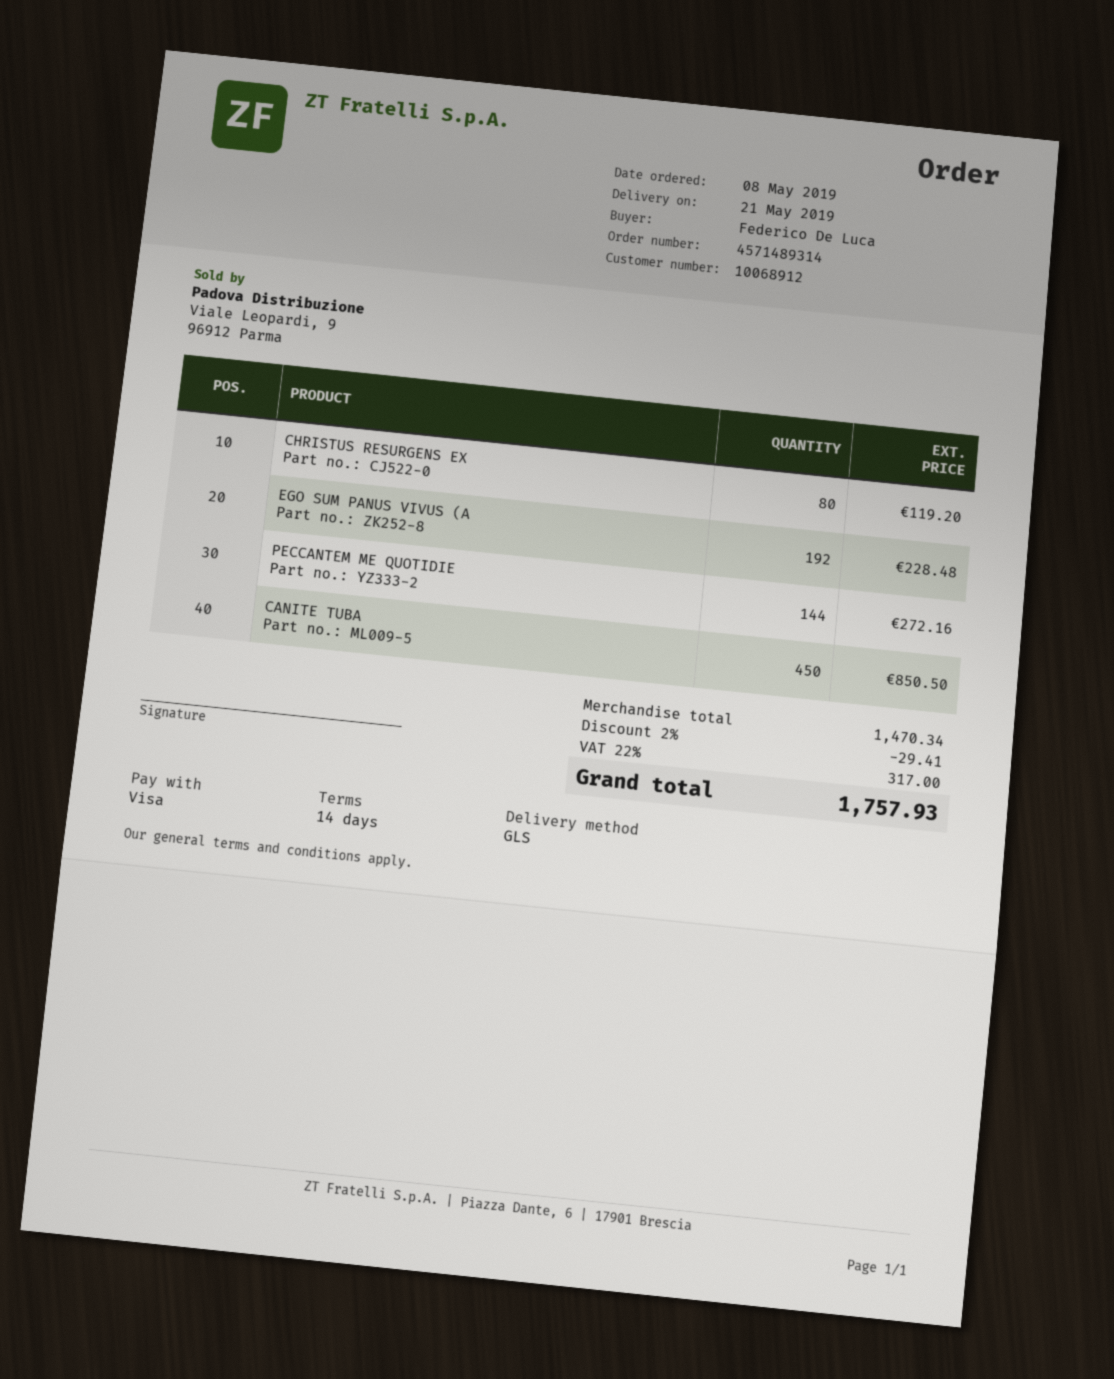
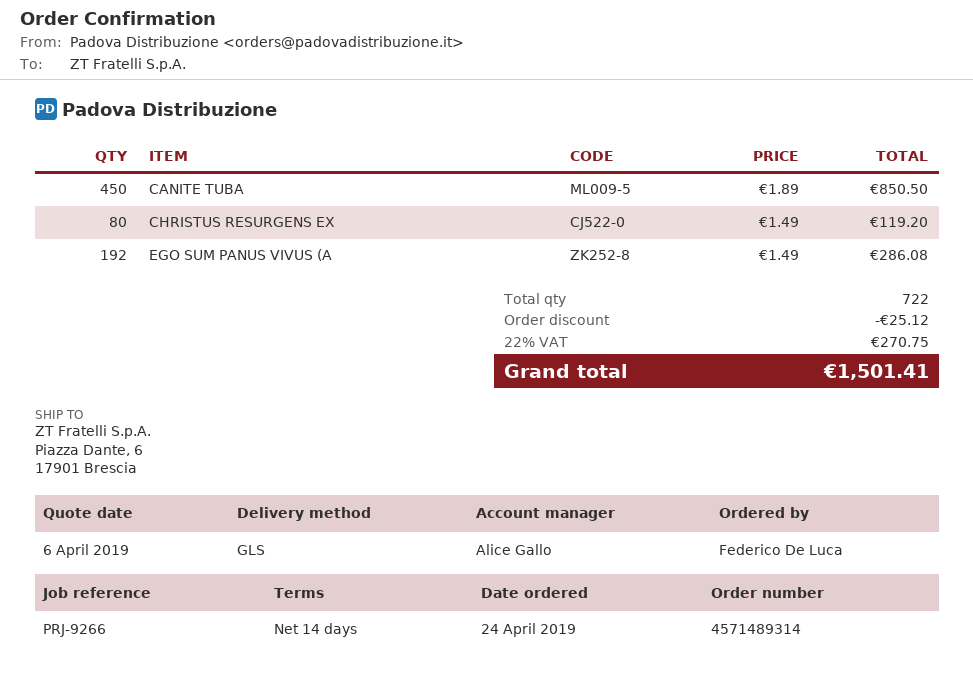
order date: 2019-05-08 -> 2019-04-24
EGO SUM PANUS VIVUS (A: 192 for 228.48 -> 192 for 286.08
PECCANTEM ME QUOTIDIE: 144 for 272.16 -> none
discount: 29.41 -> 25.12
tax: 22% = 317.00 -> 22% = 270.75
total: 1757.93 -> 1501.41

